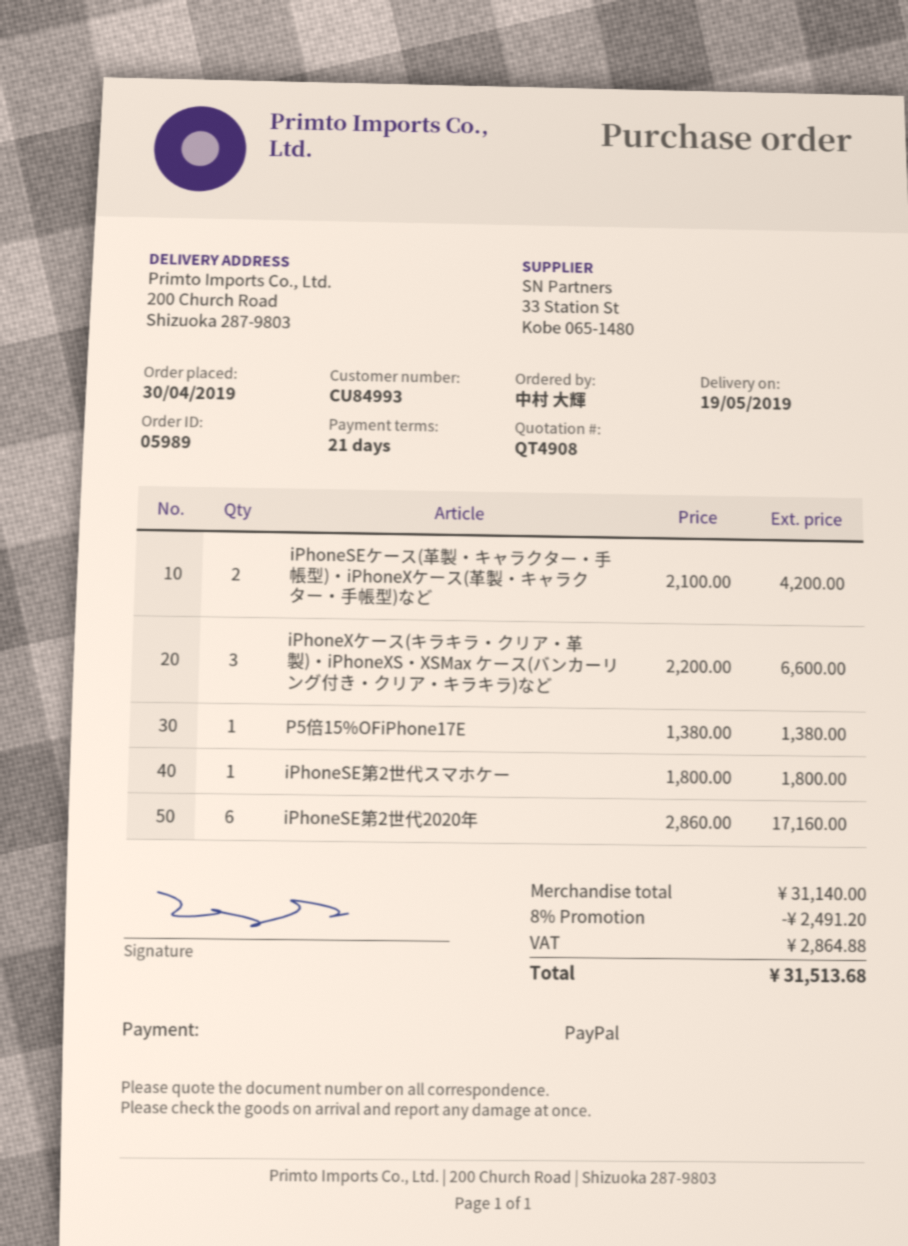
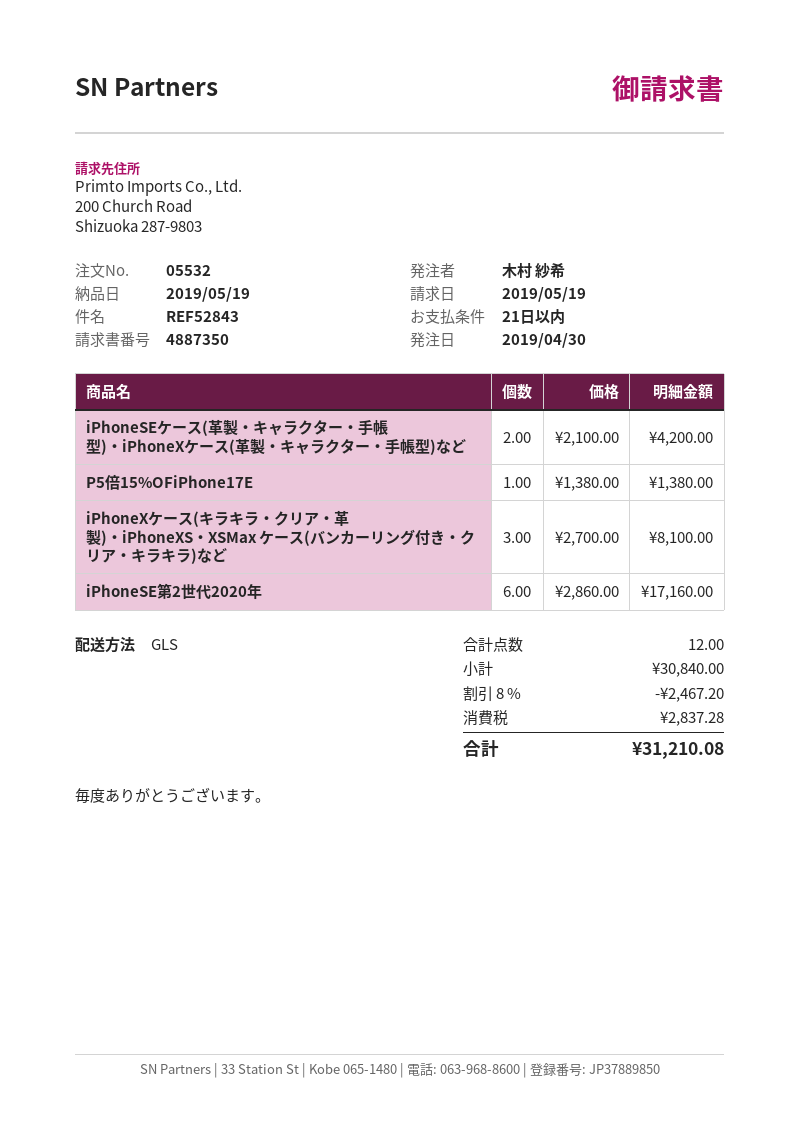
order number: 05989 -> 05532
ordered by: 中村 大輝 -> 木村 紗希
iPhoneXケース(キラキラ・クリア・革製)・iPhoneXS・XSMax ケース(バンカーリング付き・クリア・キラキラ)など: 3 x 2200.00 = 6600.00 -> 3 x 2700.00 = 8100.00
iPhoneSE第2世代スマホケー: 1 x 1800.00 = 1800.00 -> none
subtotal: 31140.00 -> 30840.00
discount: 8% = 2491.20 -> 8% = 2467.20
tax: 2864.88 -> 2837.28
total: 31513.68 -> 31210.08

